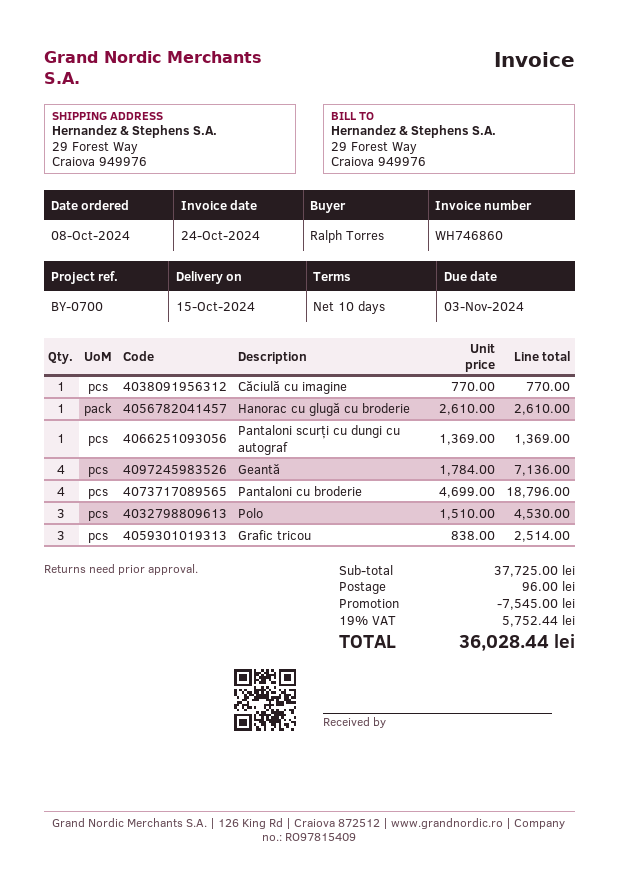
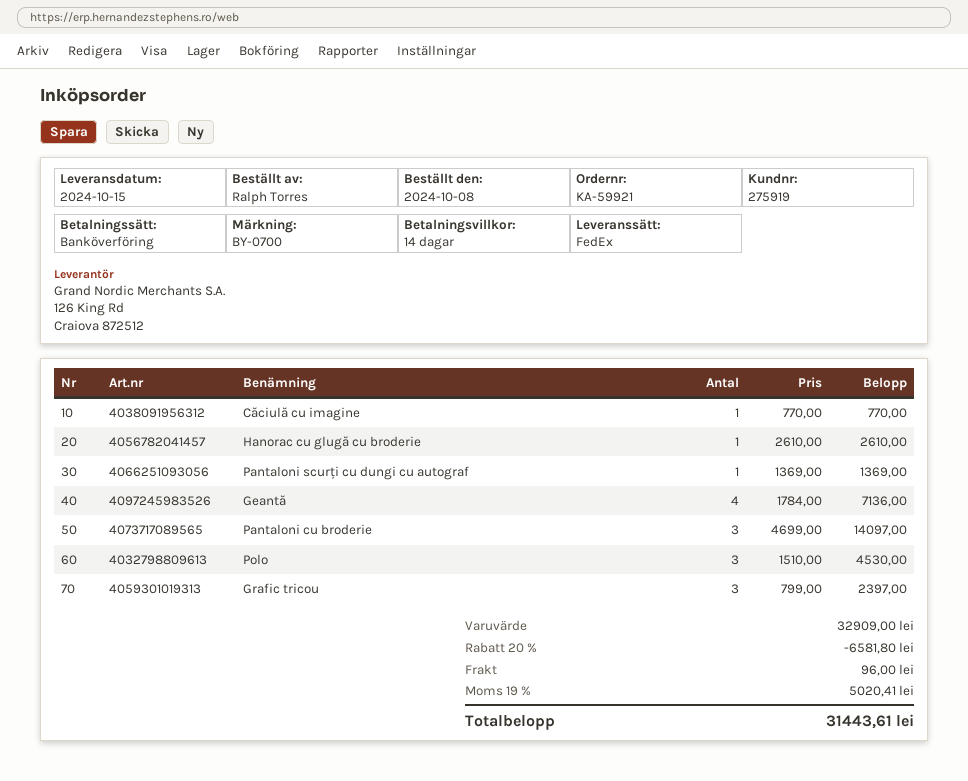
payment terms: 10 days -> 14 days
Pantaloni cu broderie: 4 x 4699.00 = 18796.00 -> 3 x 4699.00 = 14097.00
Grafic tricou: 3 x 838.00 = 2514.00 -> 3 x 799.00 = 2397.00
subtotal: 37725.00 -> 32909.00
discount: 7545.00 -> 6581.80
tax: 19% = 5752.44 -> 19% = 5020.41
total: 36028.44 -> 31443.61

